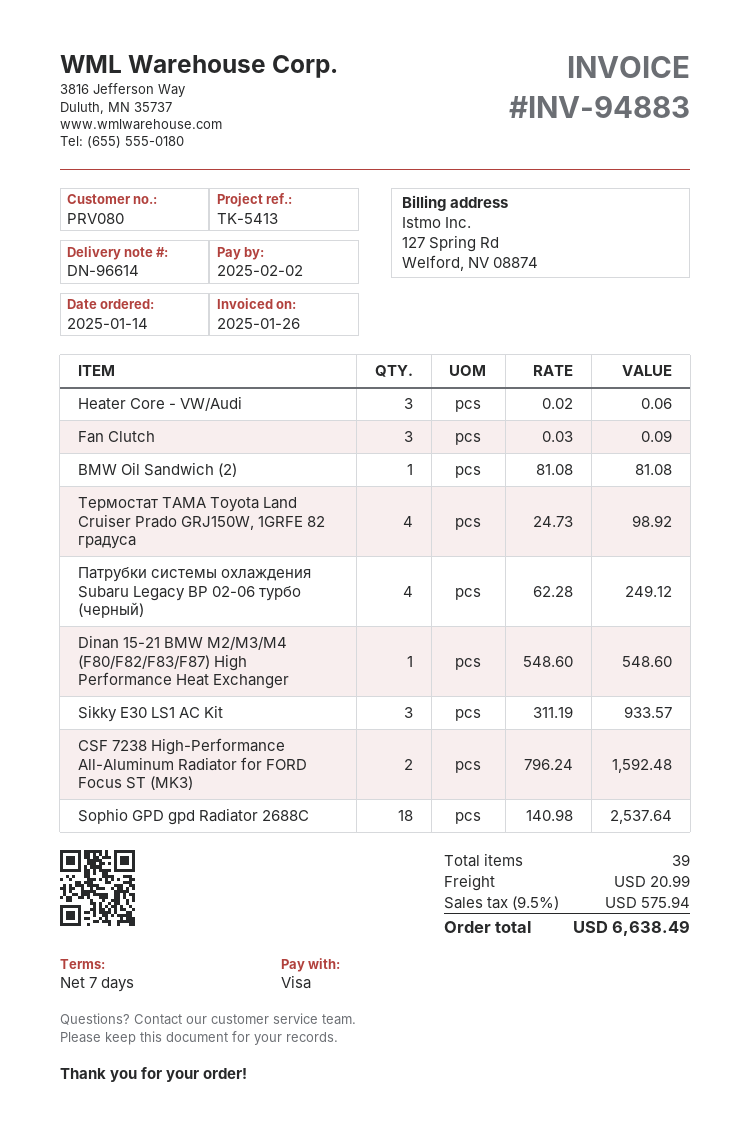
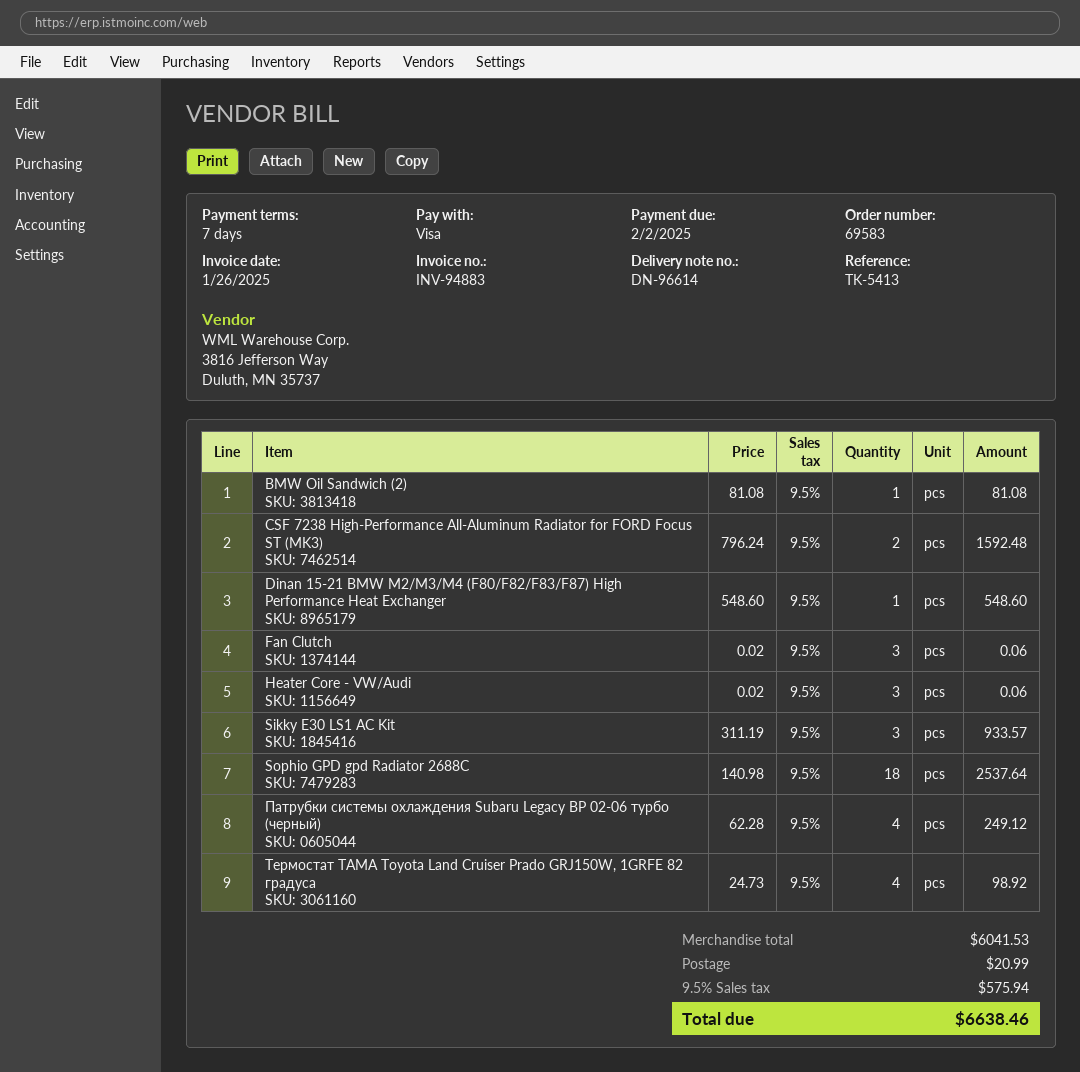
Fan Clutch: 3 x 0.03 = 0.09 -> 3 x 0.02 = 0.06
total: 6638.49 -> 6638.46

